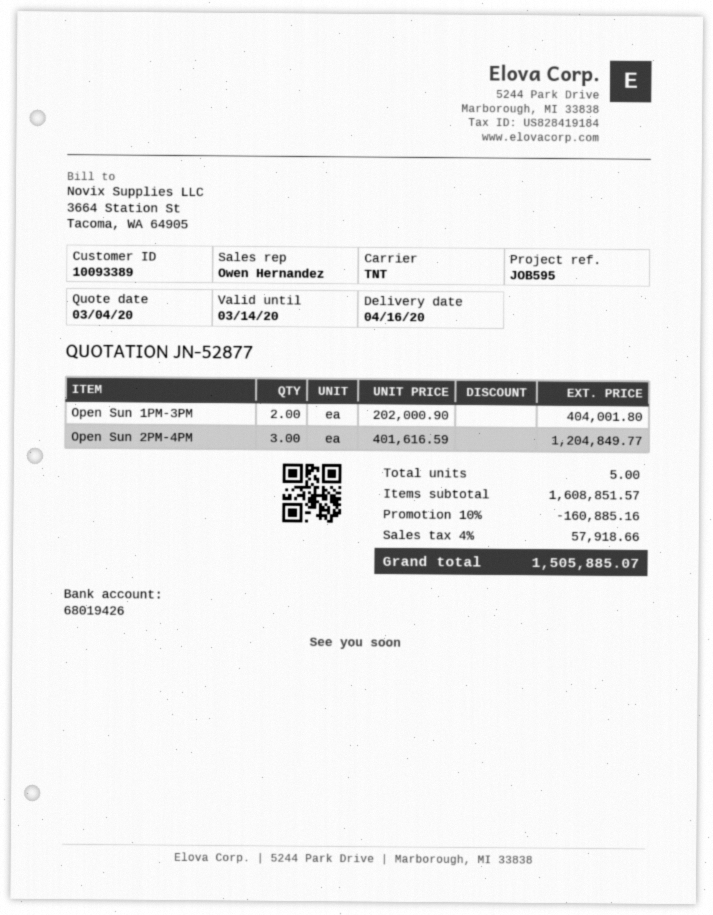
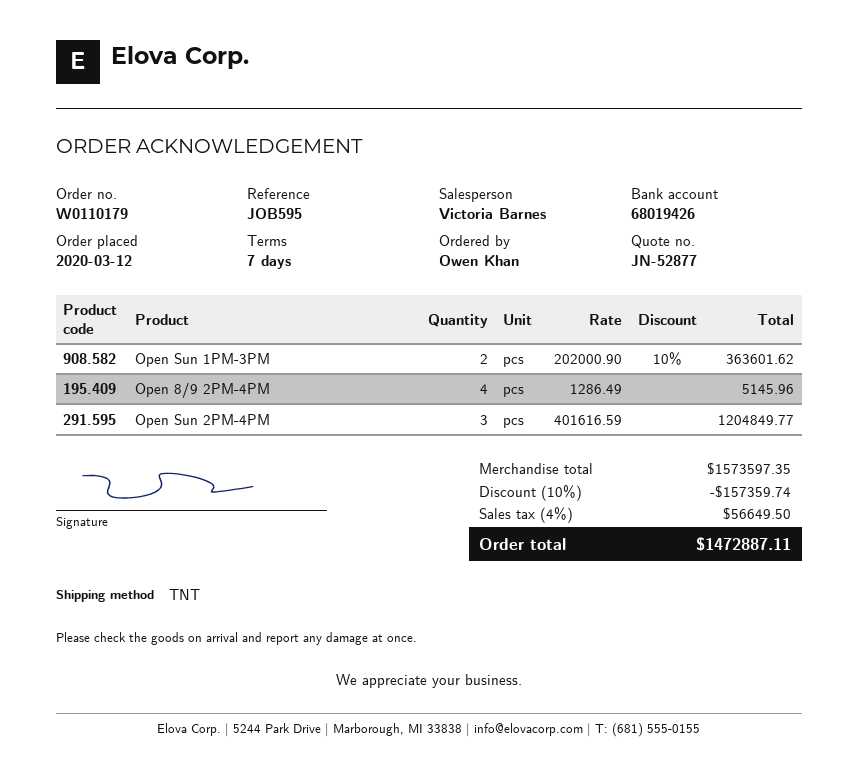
sales rep: Owen Hernandez -> Victoria Barnes
Open Sun 1PM-3PM: 2 x 202000.90 = 404001.80 -> 2 x 202000.90 - 10% = 363601.62
Open 8/9 2PM-4PM: none -> 4 x 1286.49 = 5145.96
subtotal: 1608851.57 -> 1573597.35
discount: 10% = 160885.16 -> 10% = 157359.74
tax: 4% = 57918.66 -> 4% = 56649.50
total: 1505885.07 -> 1472887.11

